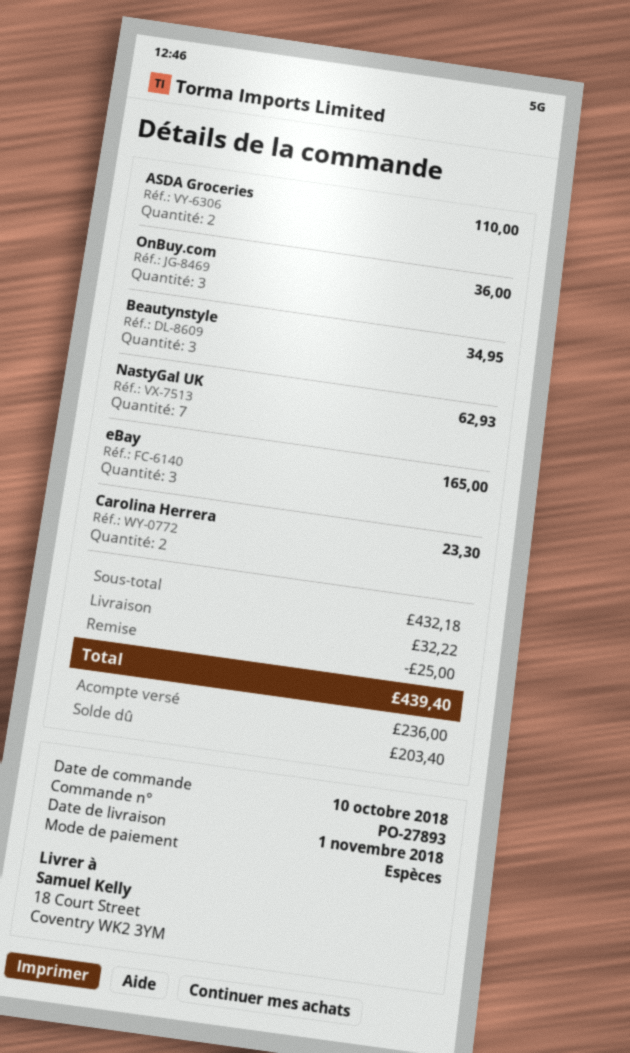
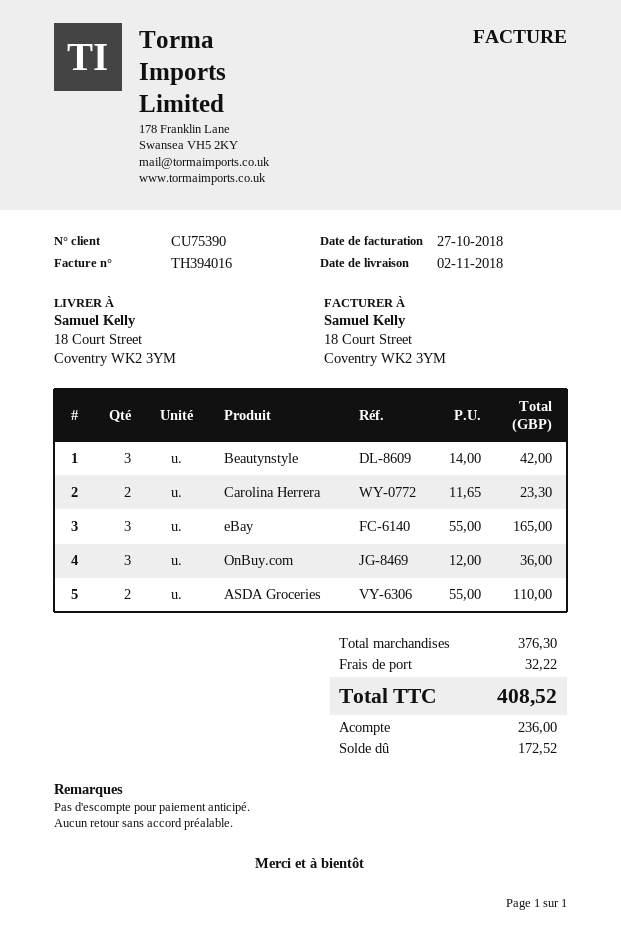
delivery date: 2018-11-01 -> 2018-11-02
Beautynstyle: 3 for 34.95 -> 3 for 42.00
NastyGal UK: 7 for 62.93 -> none
subtotal: 432.18 -> 376.30
discount: 25.00 -> none
total: 439.40 -> 408.52
balance: 203.40 -> 172.52

